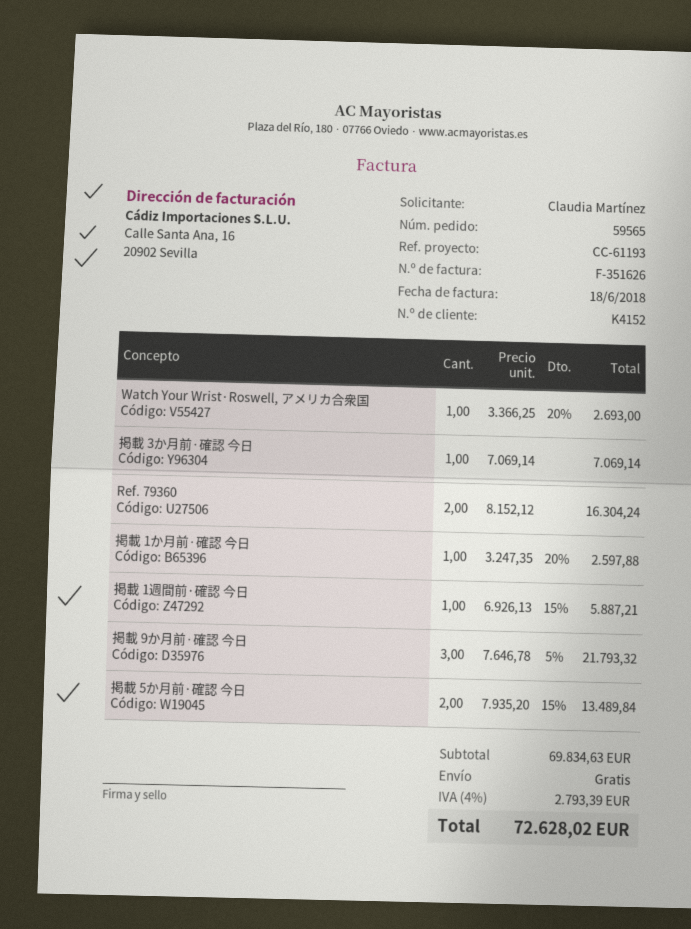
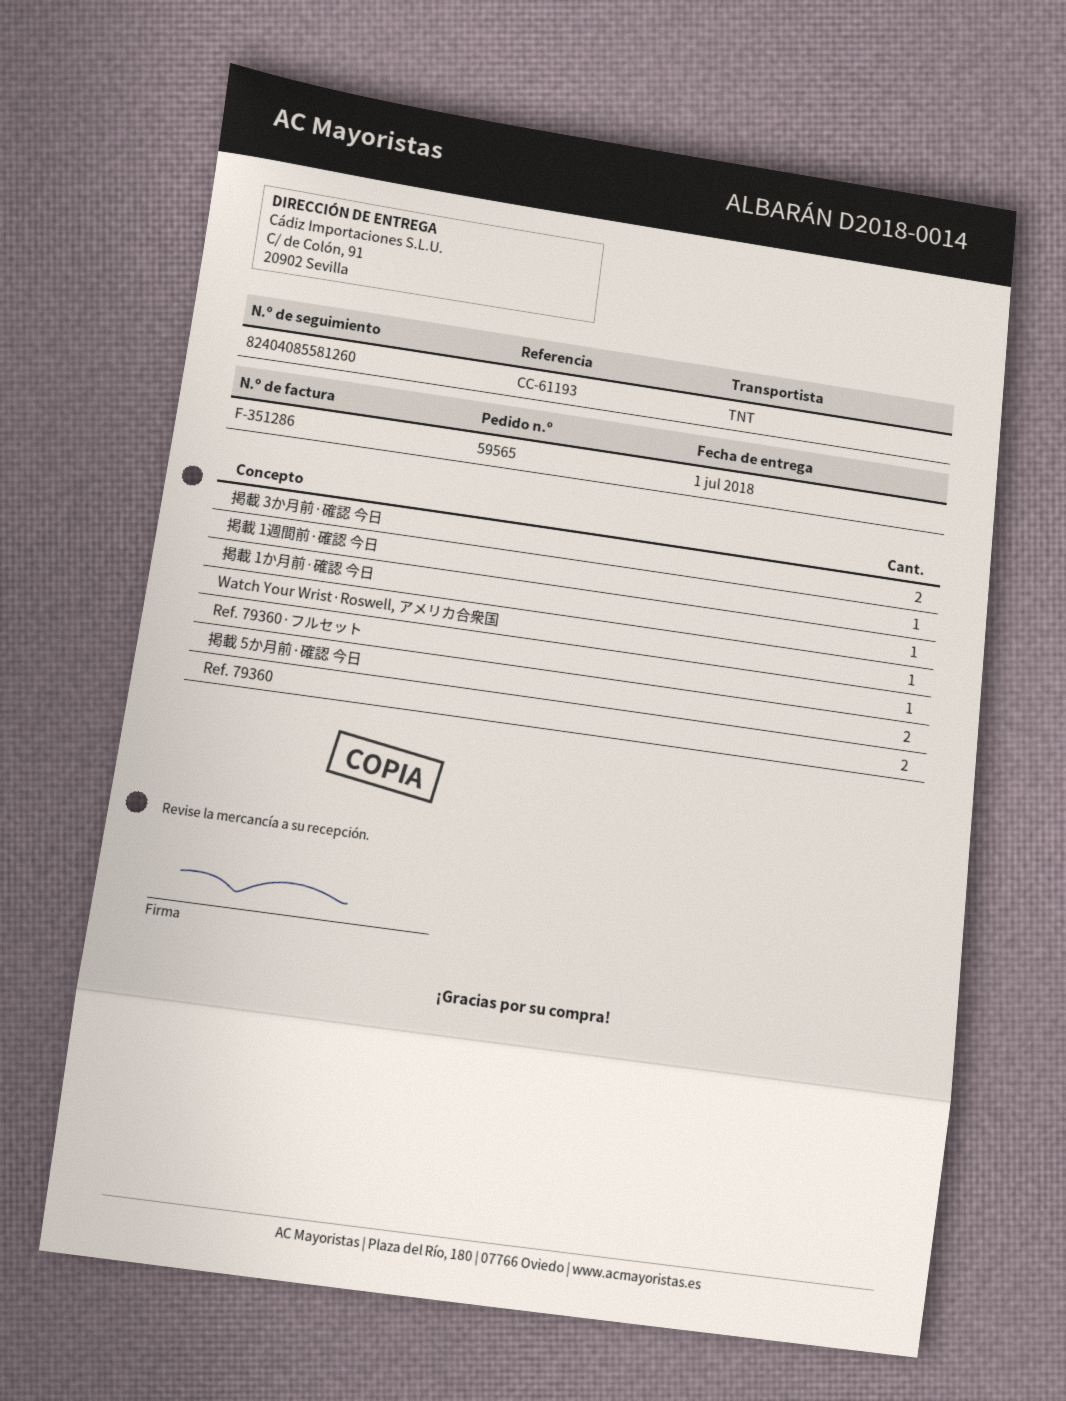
invoice number: F-351626 -> F-351286
掲載 3か月前·確認 今日: 1 -> 2
掲載 9か月前·確認 今日: 3 -> none
Ref. 79360·フルセット: none -> 1

